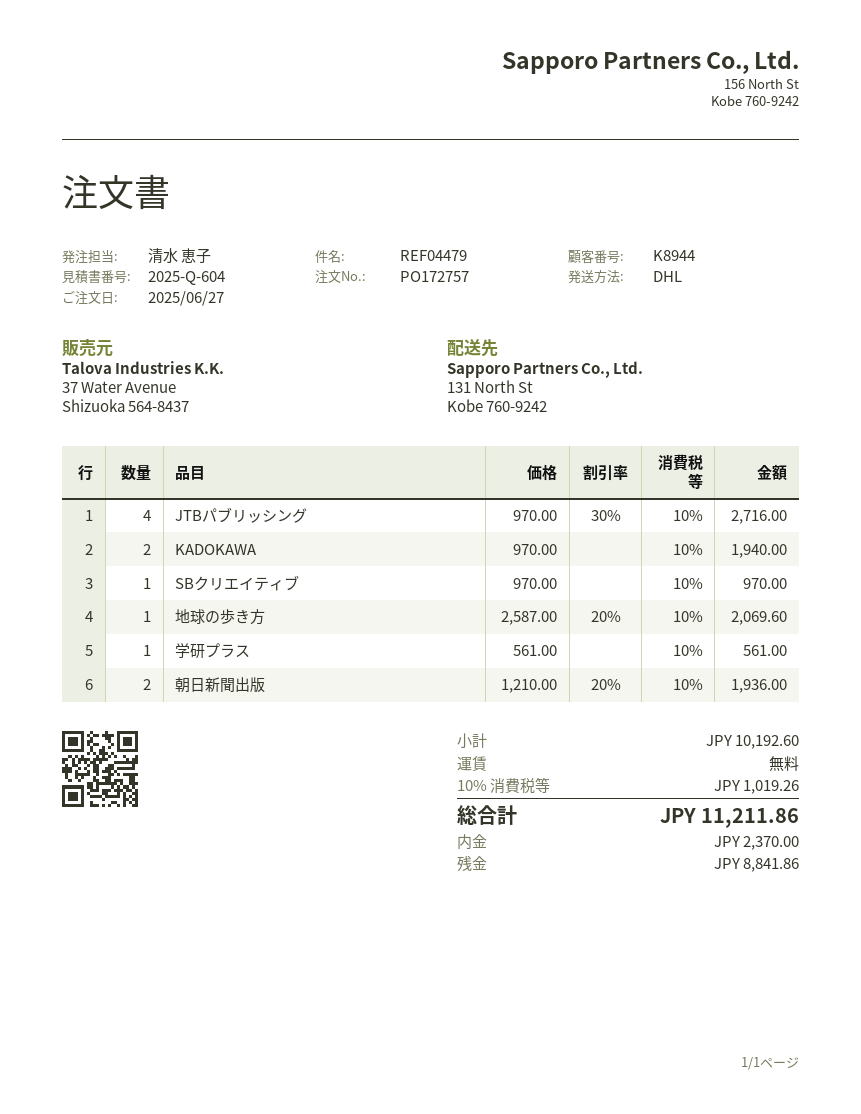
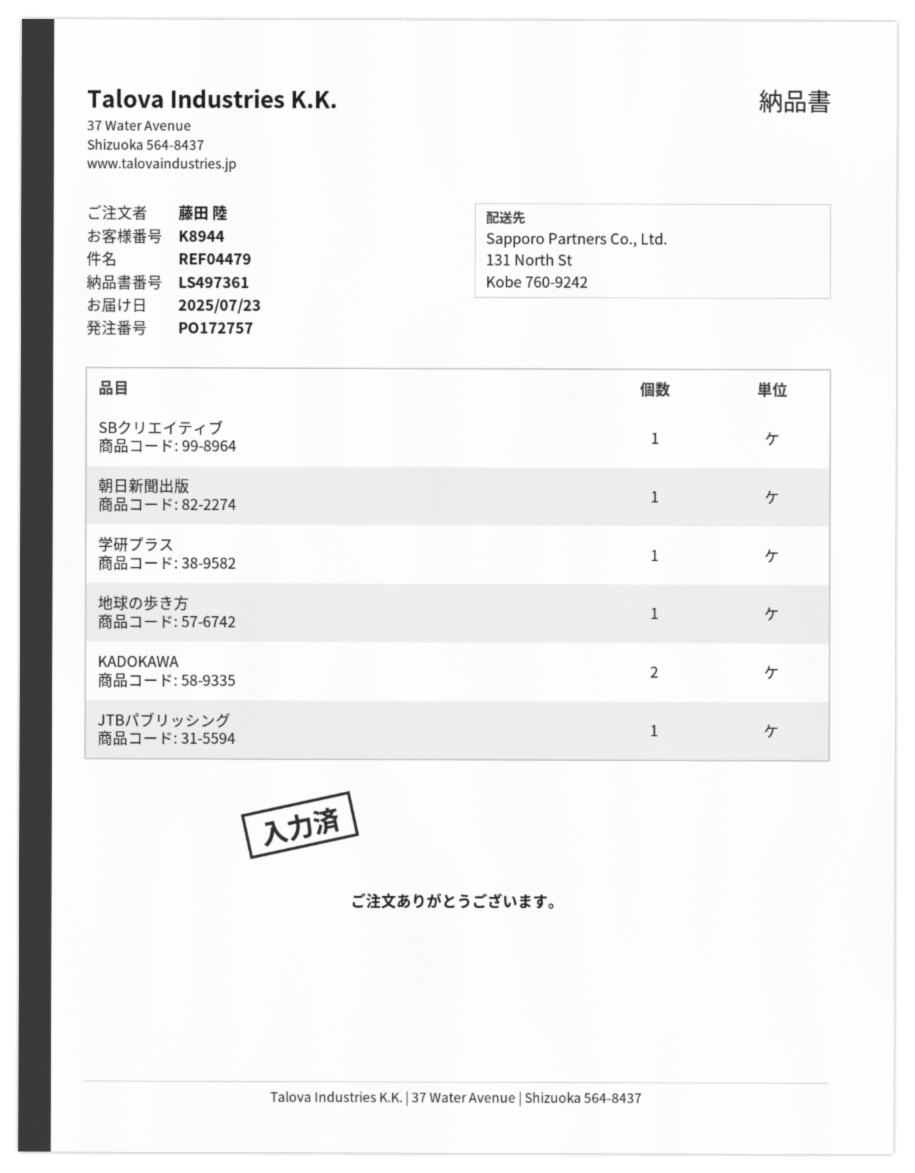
ordered by: 清水 恵子 -> 藤田 陸
JTBパブリッシング: 4 -> 1
朝日新聞出版: 2 -> 1

